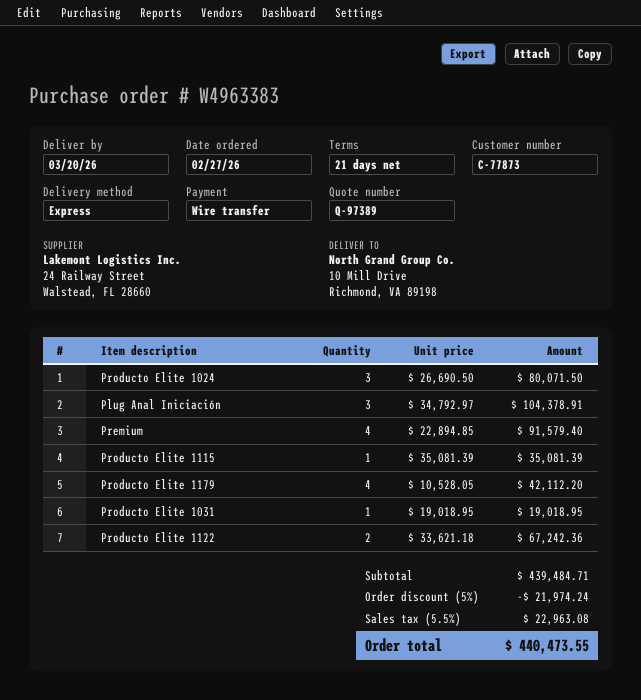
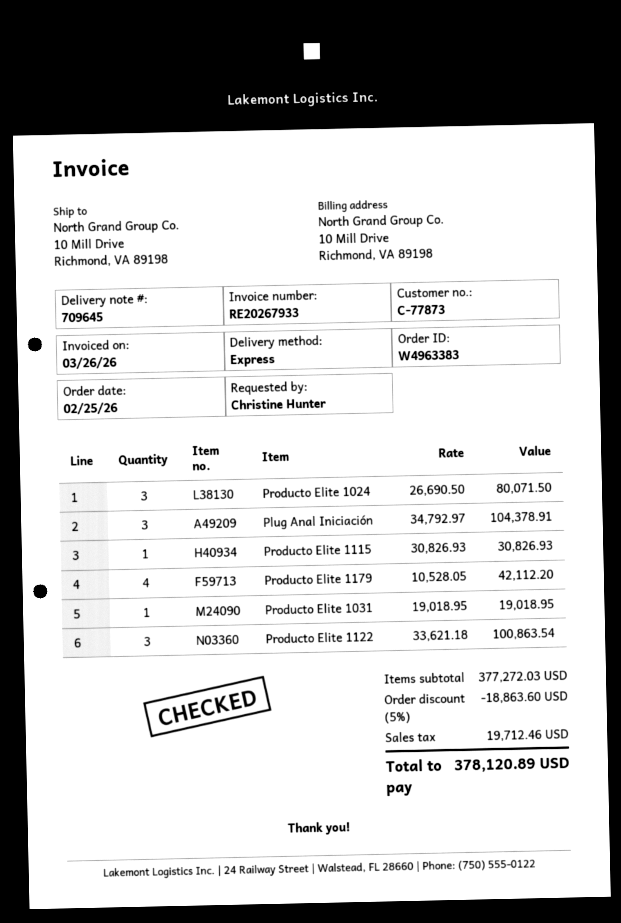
order date: 2026-02-27 -> 2026-02-25
Premium: 4 x 22894.85 = 91579.40 -> none
Producto Elite 1115: 1 x 35081.39 = 35081.39 -> 1 x 30826.93 = 30826.93
Producto Elite 1122: 2 x 33621.18 = 67242.36 -> 3 x 33621.18 = 100863.54
subtotal: 439484.71 -> 377272.03
discount: 5% = 21974.24 -> 5% = 18863.60
tax: 22963.08 -> 19712.46
total: 440473.55 -> 378120.89

